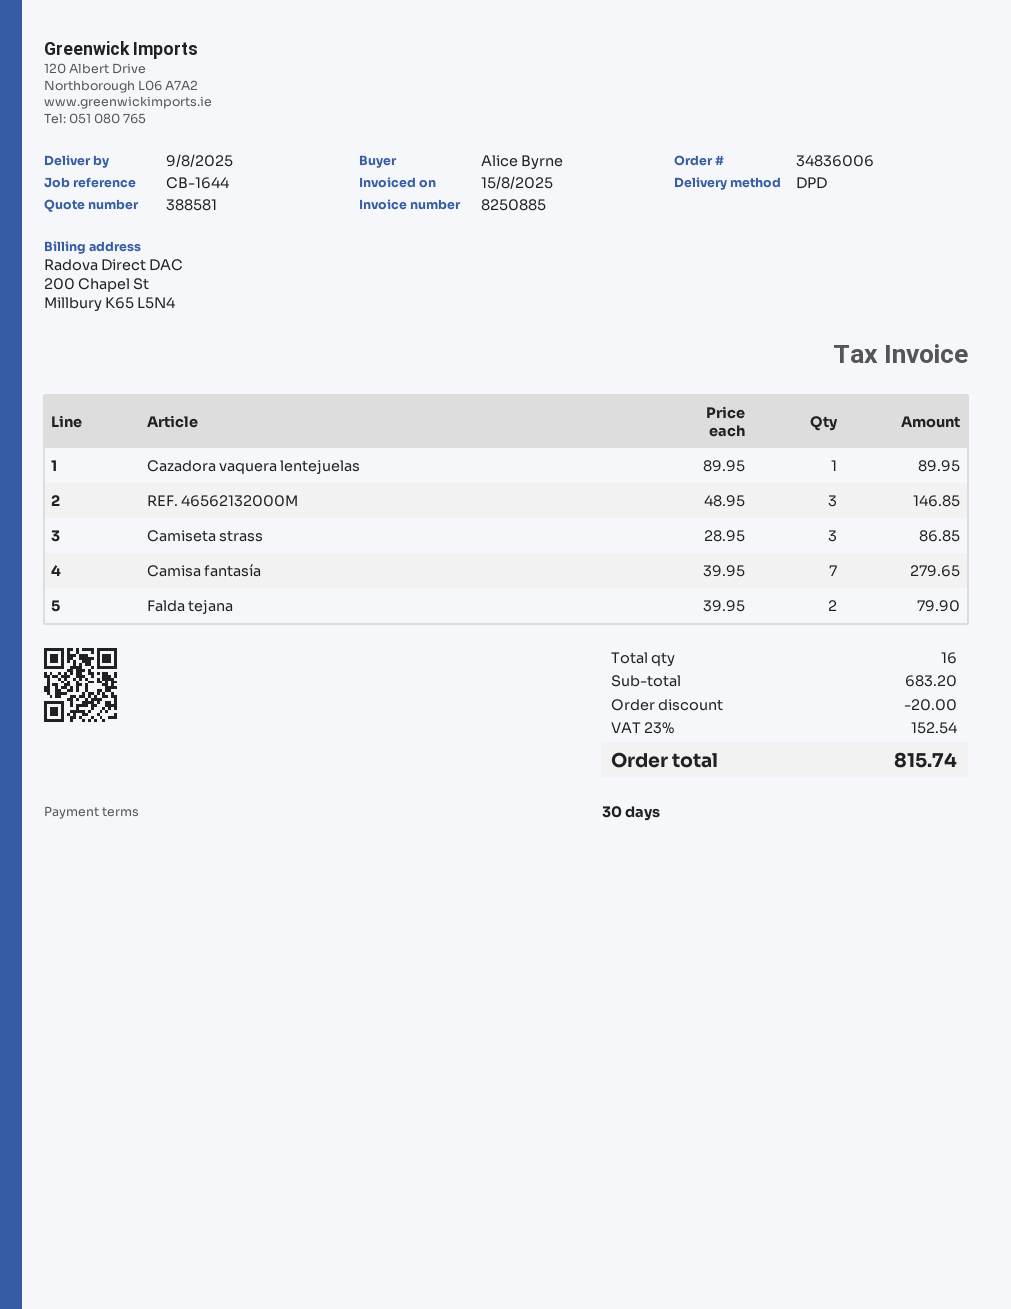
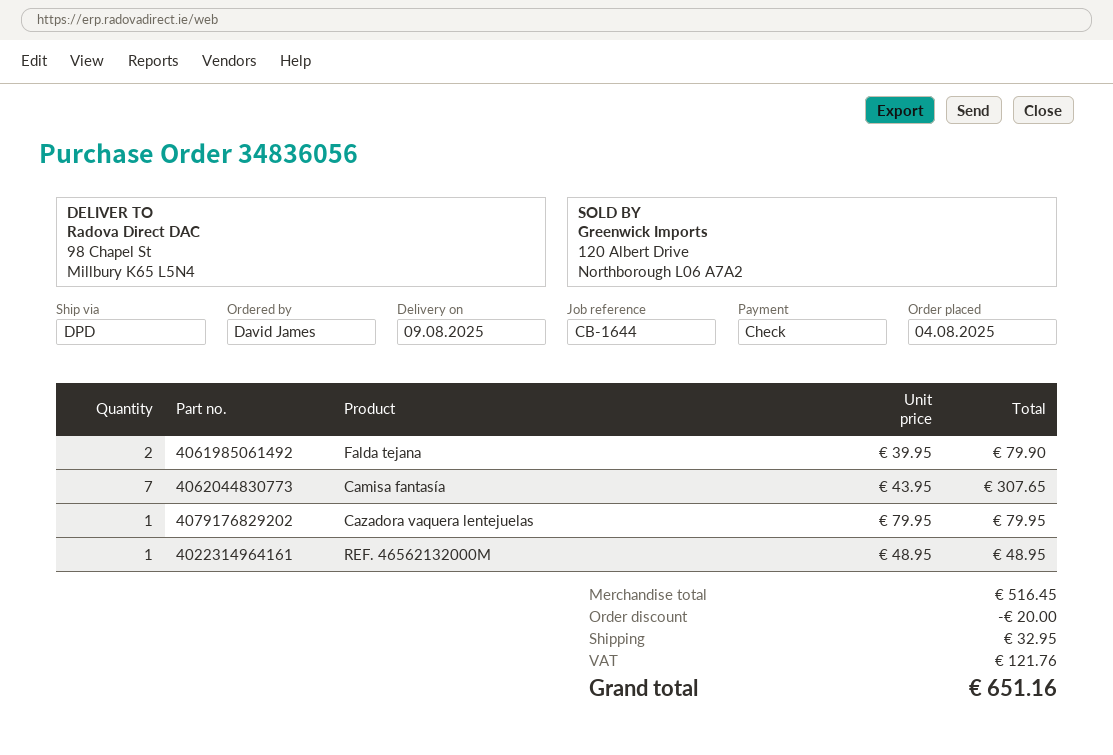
order number: 34836006 -> 34836056
ordered by: Alice Byrne -> David James
Cazadora vaquera lentejuelas: 1 x 89.95 = 89.95 -> 1 x 79.95 = 79.95
REF. 46562132000M: 3 x 48.95 = 146.85 -> 1 x 48.95 = 48.95
Camiseta strass: 3 x 28.95 = 86.85 -> none
Camisa fantasía: 7 x 39.95 = 279.65 -> 7 x 43.95 = 307.65
subtotal: 683.20 -> 516.45
shipping: none -> 32.95
tax: 152.54 -> 121.76
total: 815.74 -> 651.16

